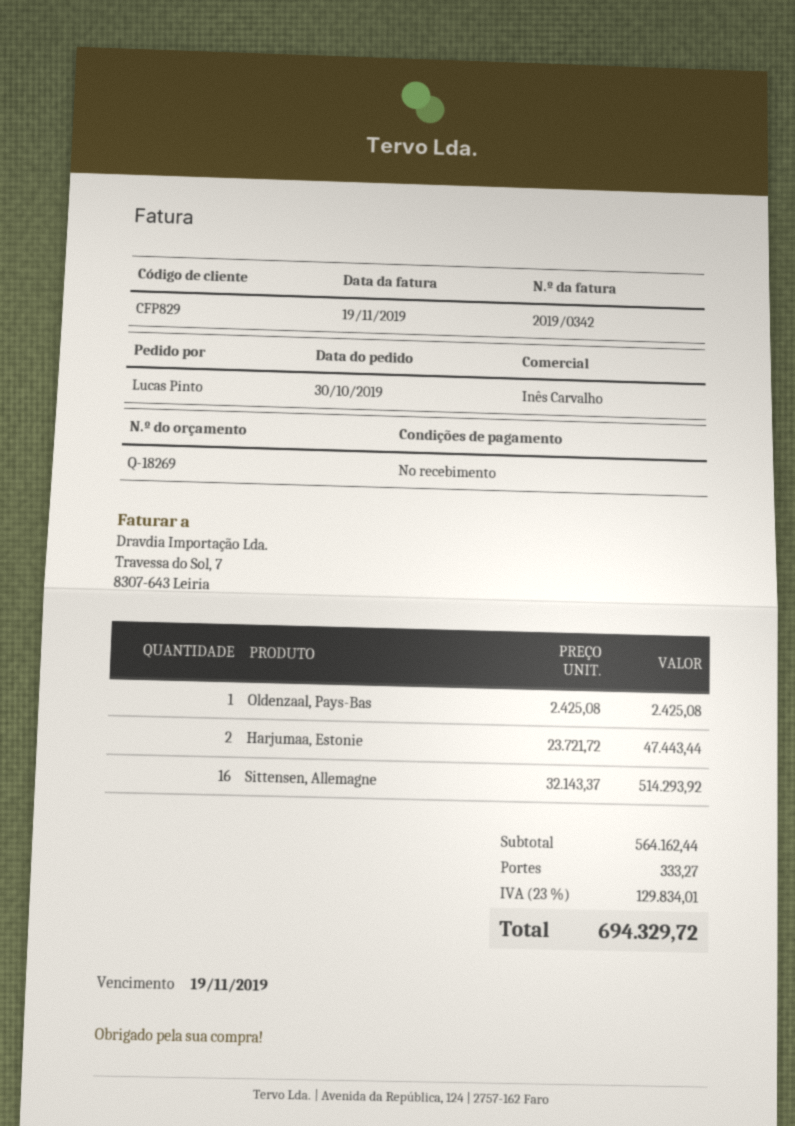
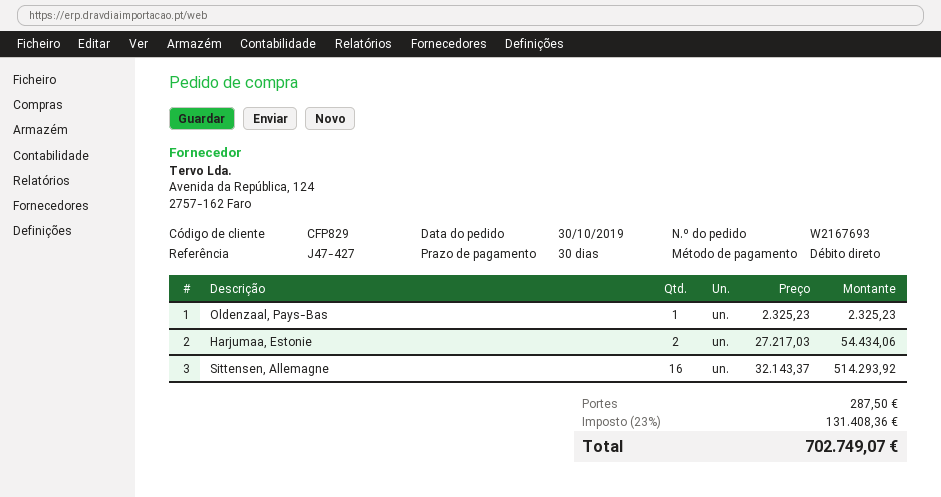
payment terms: on receipt -> 30 days
Oldenzaal, Pays-Bas: 1 x 2425.08 = 2425.08 -> 1 x 2325.23 = 2325.23
Harjumaa, Estonie: 2 x 23721.72 = 47443.44 -> 2 x 27217.03 = 54434.06
shipping: 333.27 -> 287.50
tax: 23% = 129834.01 -> 23% = 131408.36
total: 694329.72 -> 702749.07

